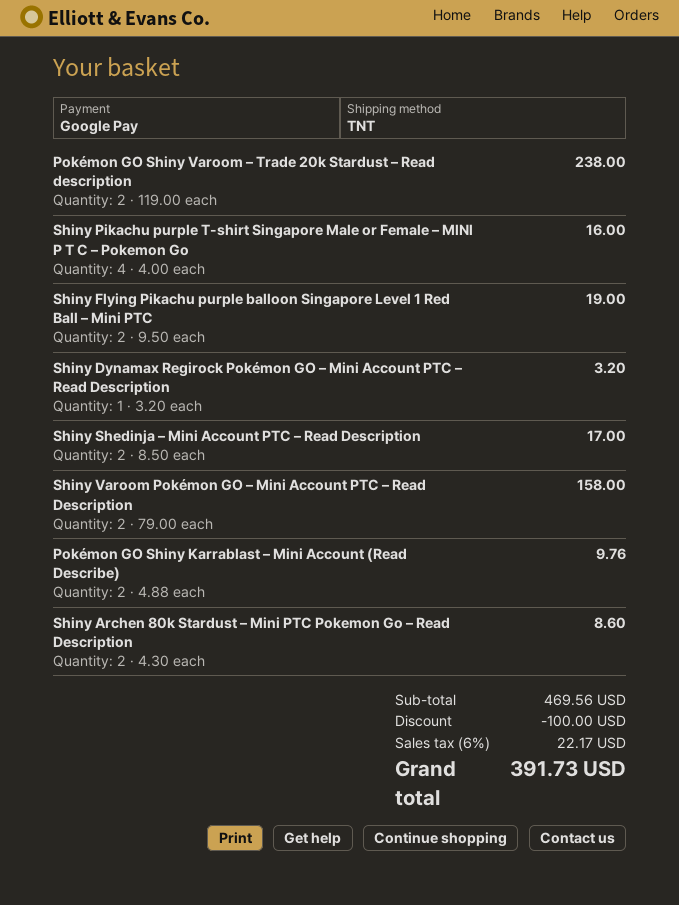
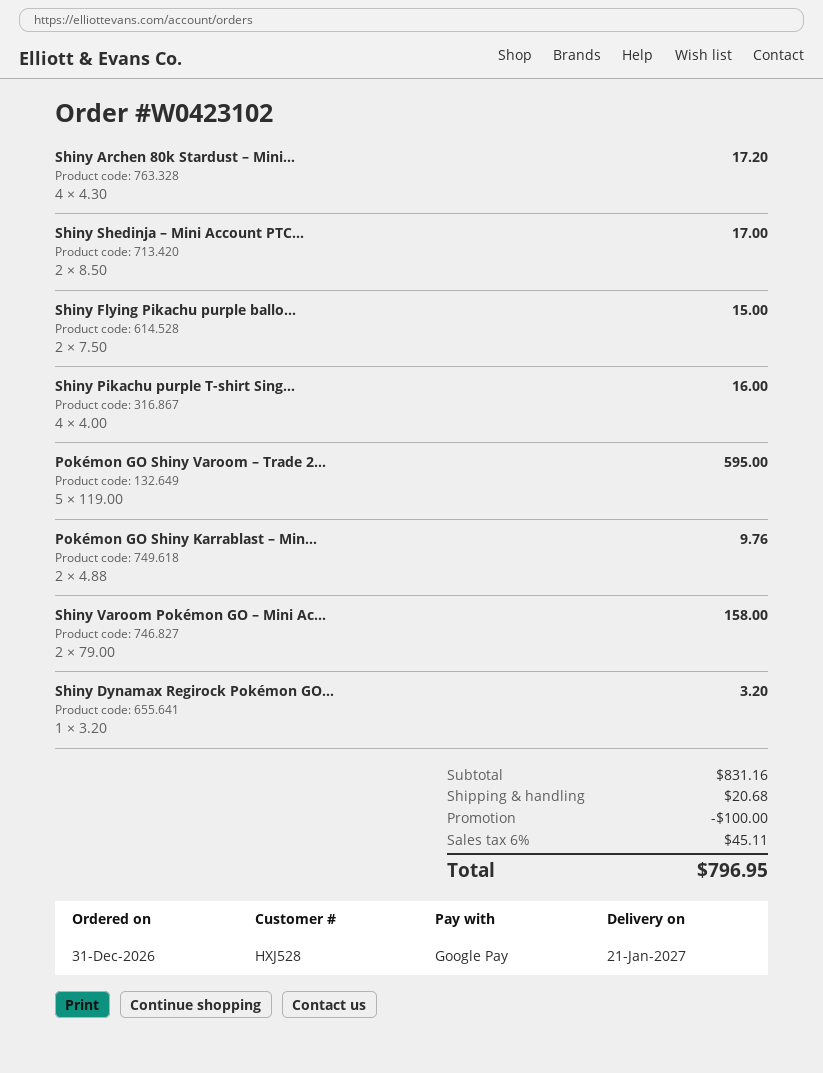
Pokémon GO Shiny Varoom – Trade 20k Stardust – Read description: 2 x 119.00 = 238.00 -> 5 x 119.00 = 595.00
Shiny Flying Pikachu purple balloon Singapore Level 1 Red Ball – Mini PTC: 2 x 9.50 = 19.00 -> 2 x 7.50 = 15.00
Shiny Archen 80k Stardust – Mini PTC Pokemon Go – Read Description: 2 x 4.30 = 8.60 -> 4 x 4.30 = 17.20
subtotal: 469.56 -> 831.16
shipping: none -> 20.68
tax: 6% = 22.17 -> 6% = 45.11
total: 391.73 -> 796.95

